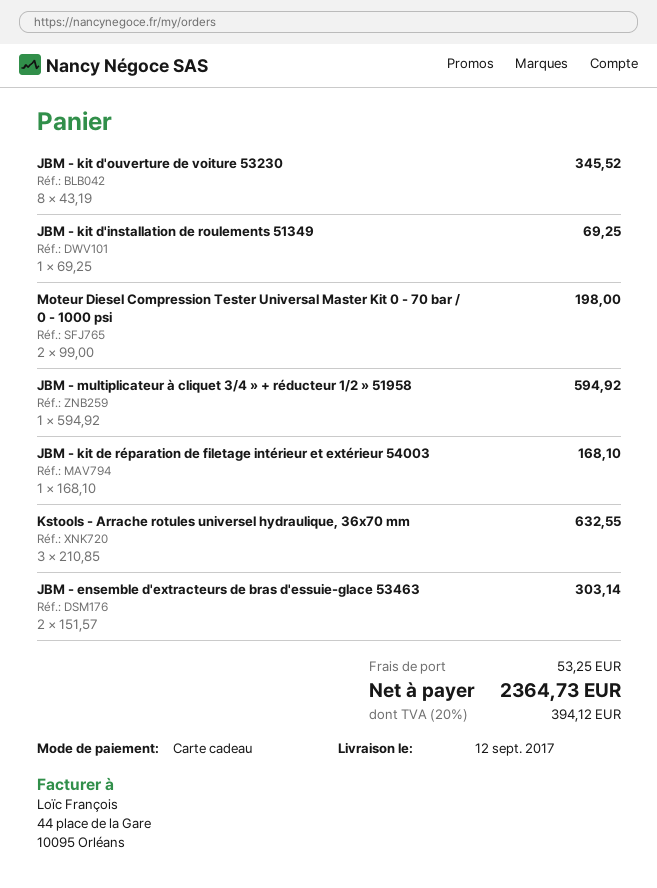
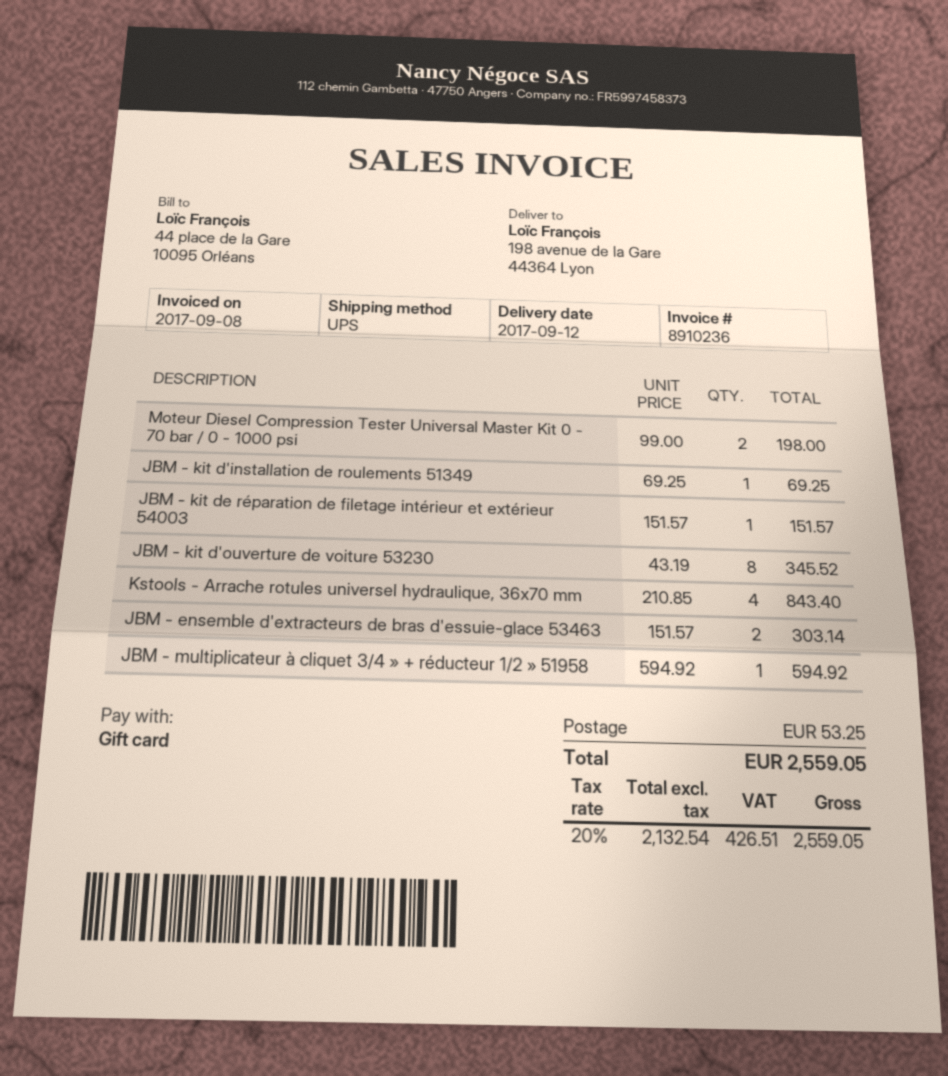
JBM - kit de réparation de filetage intérieur et extérieur 54003: 1 x 168.10 = 168.10 -> 1 x 151.57 = 151.57
Kstools - Arrache rotules universel hydraulique, 36x70 mm: 3 x 210.85 = 632.55 -> 4 x 210.85 = 843.40
tax: 20% = 394.12 -> 20% = 426.51
total: 2364.73 -> 2559.05

